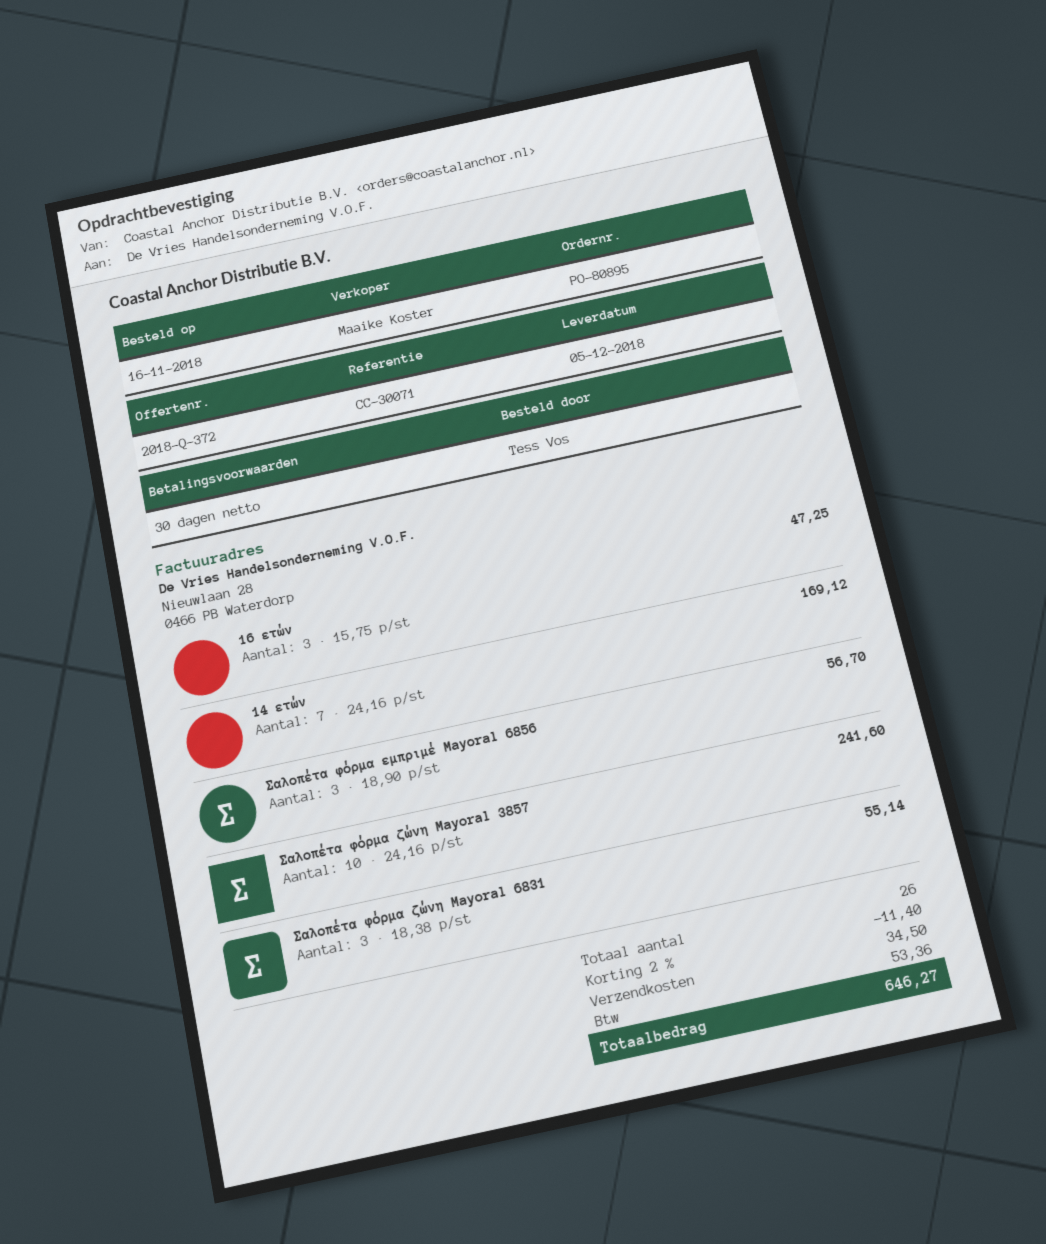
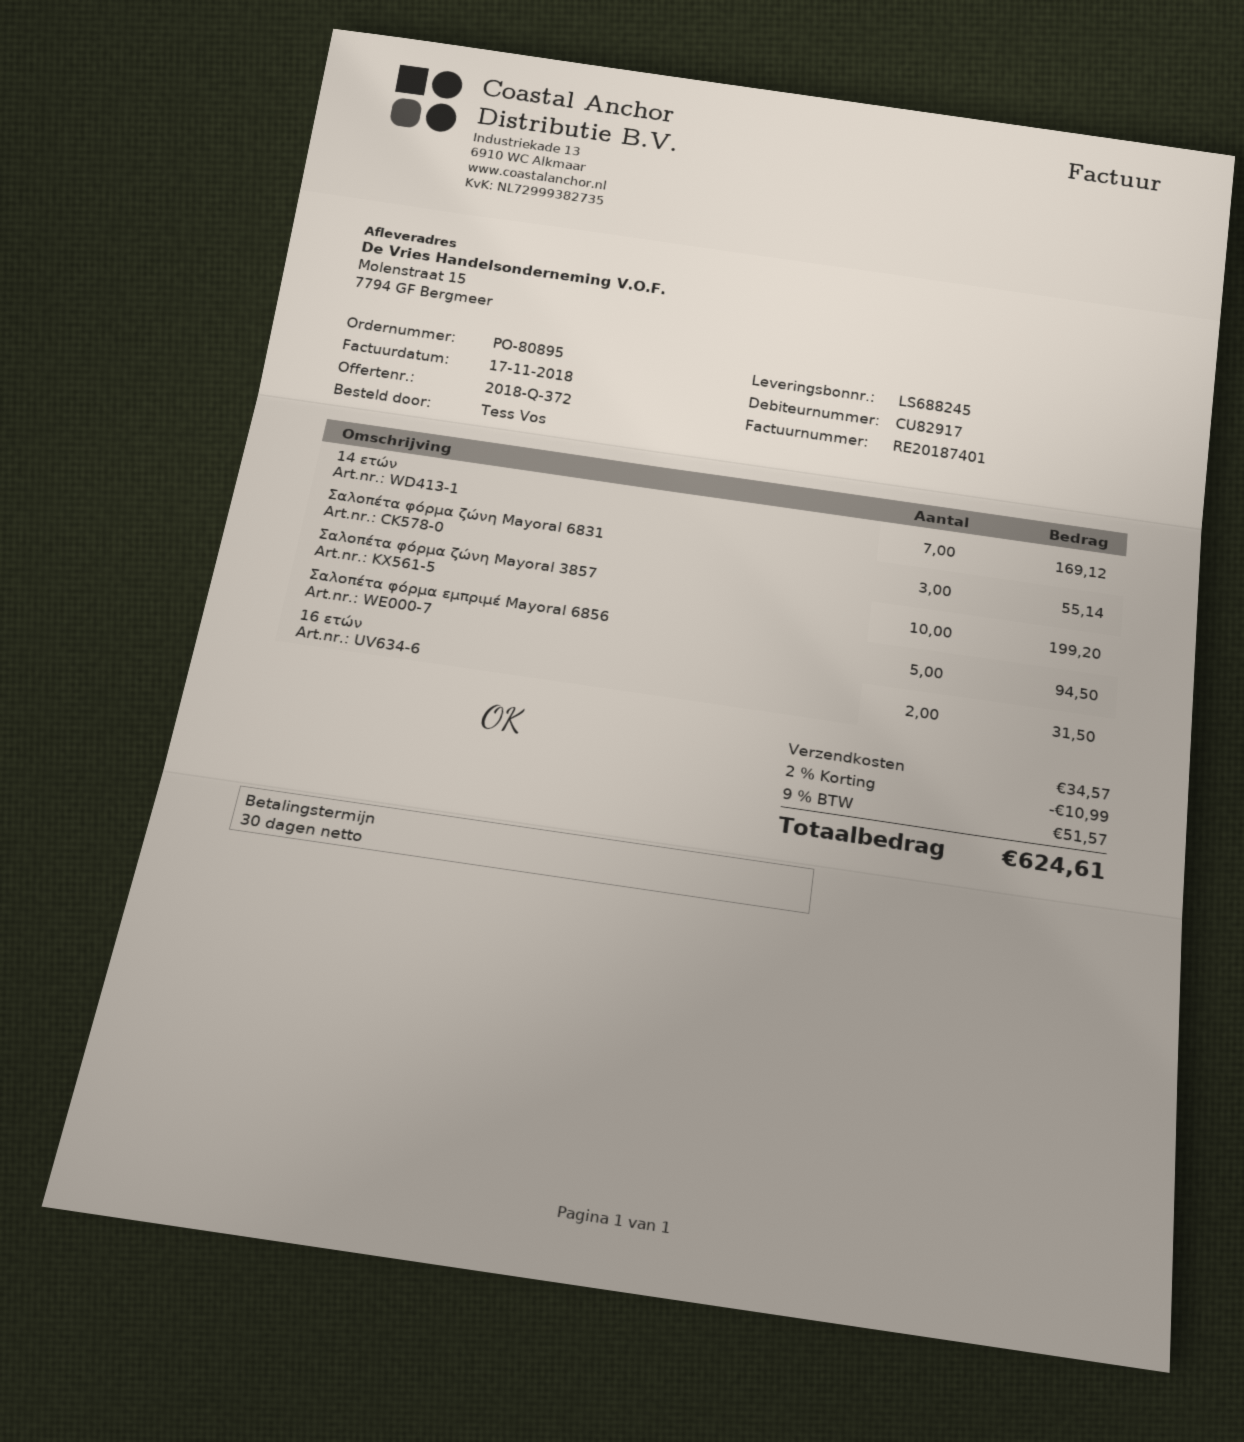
16 ετών: 3 for 47.25 -> 2 for 31.50
Σαλοπέτα φόρμα εμπριμέ Mayoral 6856: 3 for 56.70 -> 5 for 94.50
Σαλοπέτα φόρμα ζώνη Mayoral 3857: 10 for 241.60 -> 10 for 199.20
discount: 2% = 11.40 -> 2% = 10.99
shipping: 34.50 -> 34.57
tax: 53.36 -> 51.57
total: 646.27 -> 624.61

